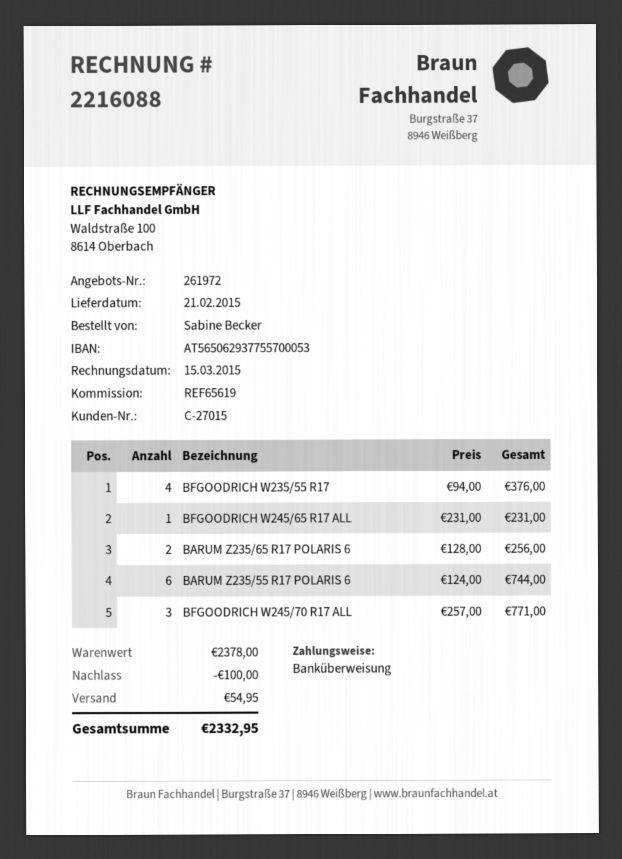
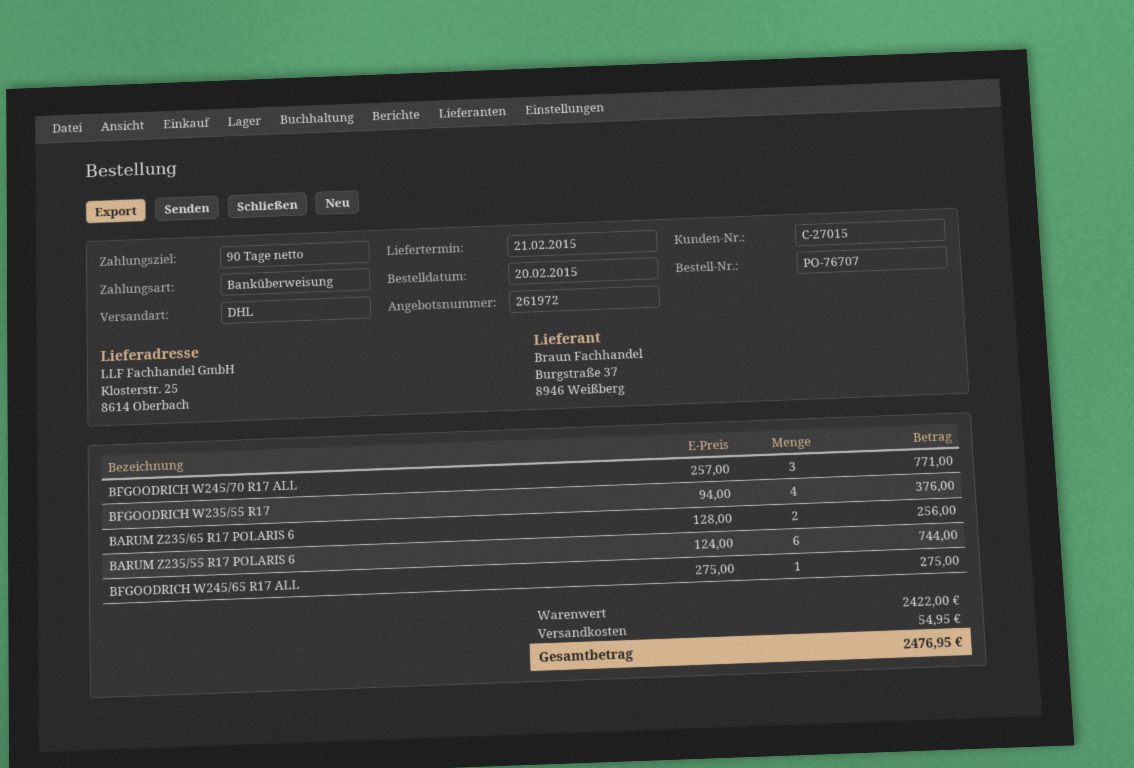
BFGOODRICH W245/65 R17 ALL: 1 x 231.00 = 231.00 -> 1 x 275.00 = 275.00
subtotal: 2378.00 -> 2422.00
discount: 100.00 -> none
total: 2332.95 -> 2476.95

